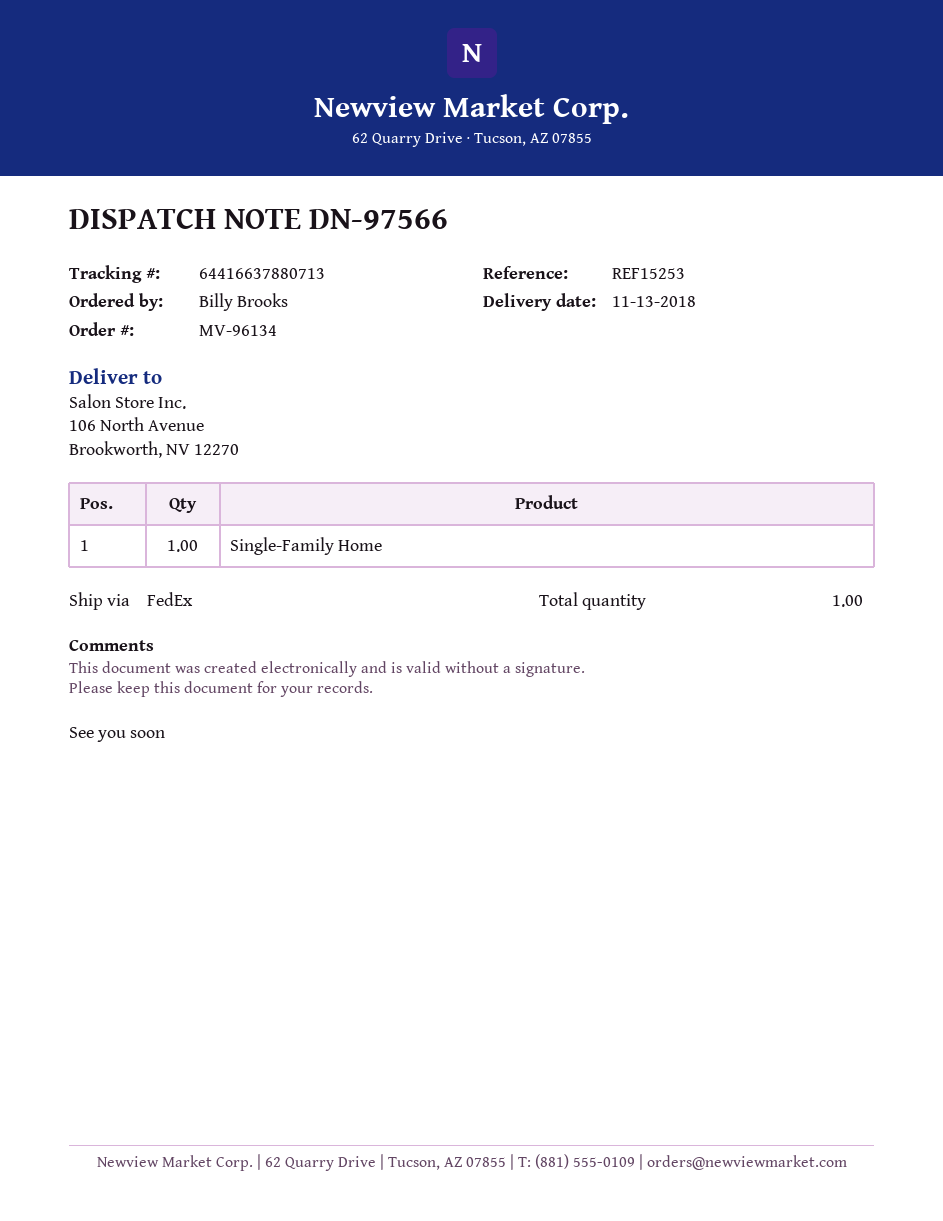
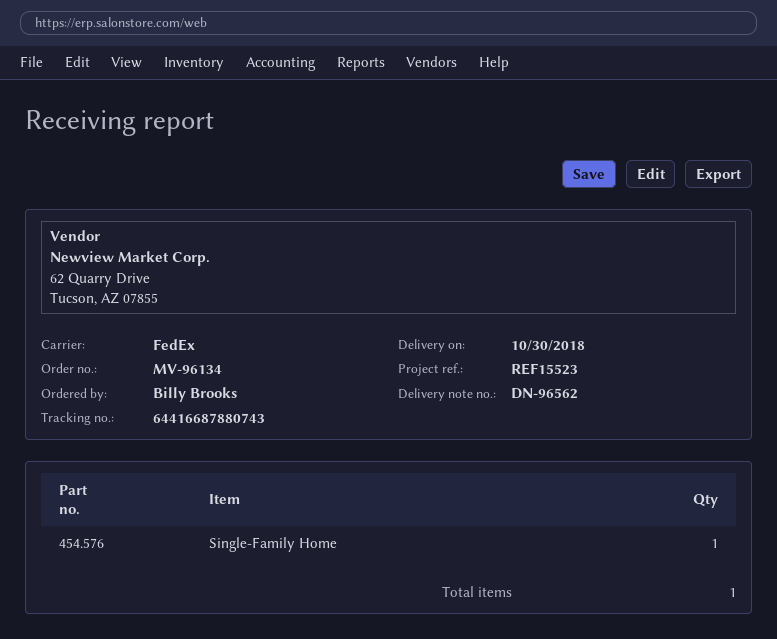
delivery note number: DN-97566 -> DN-96562
delivery date: 2018-11-13 -> 2018-10-30
reference: REF15253 -> REF15523
tracking number: 64416637880713 -> 64416687880743

